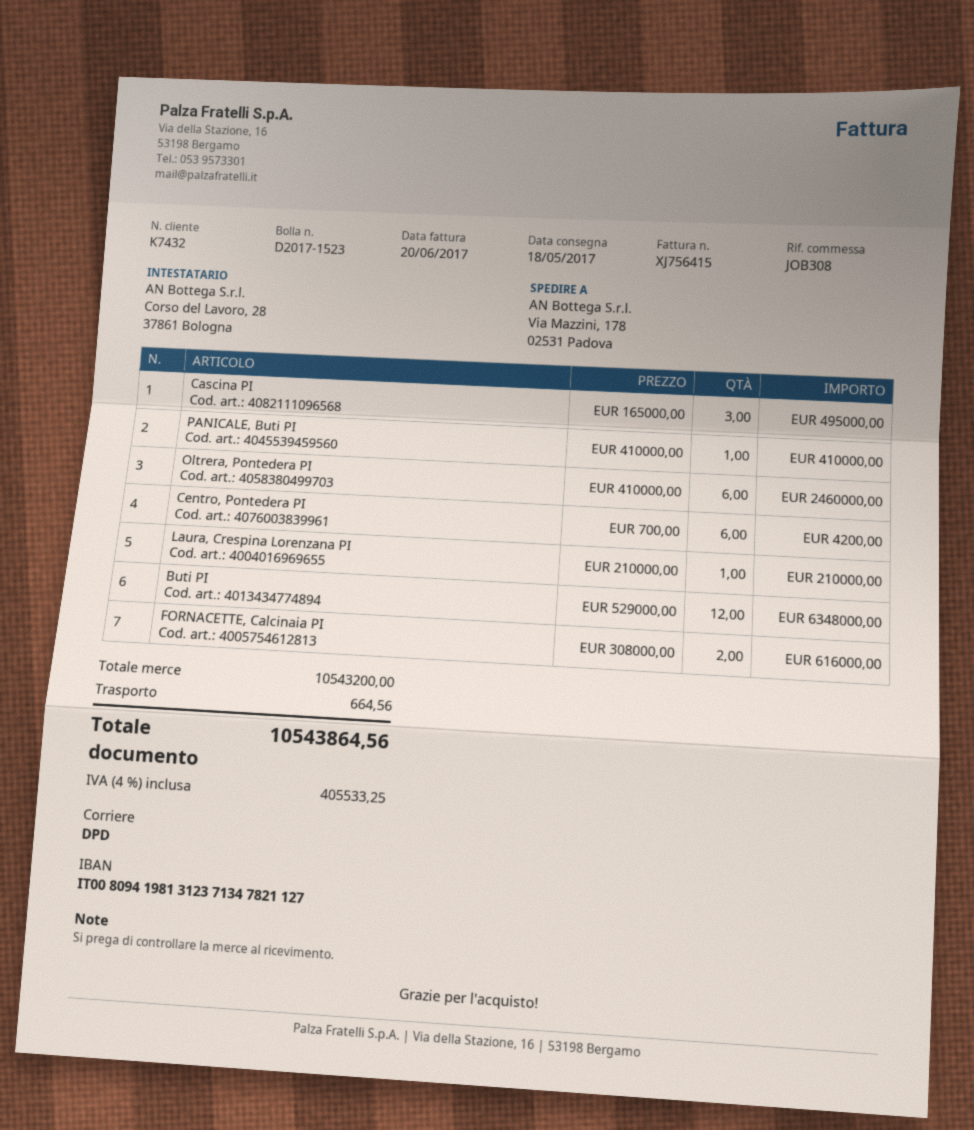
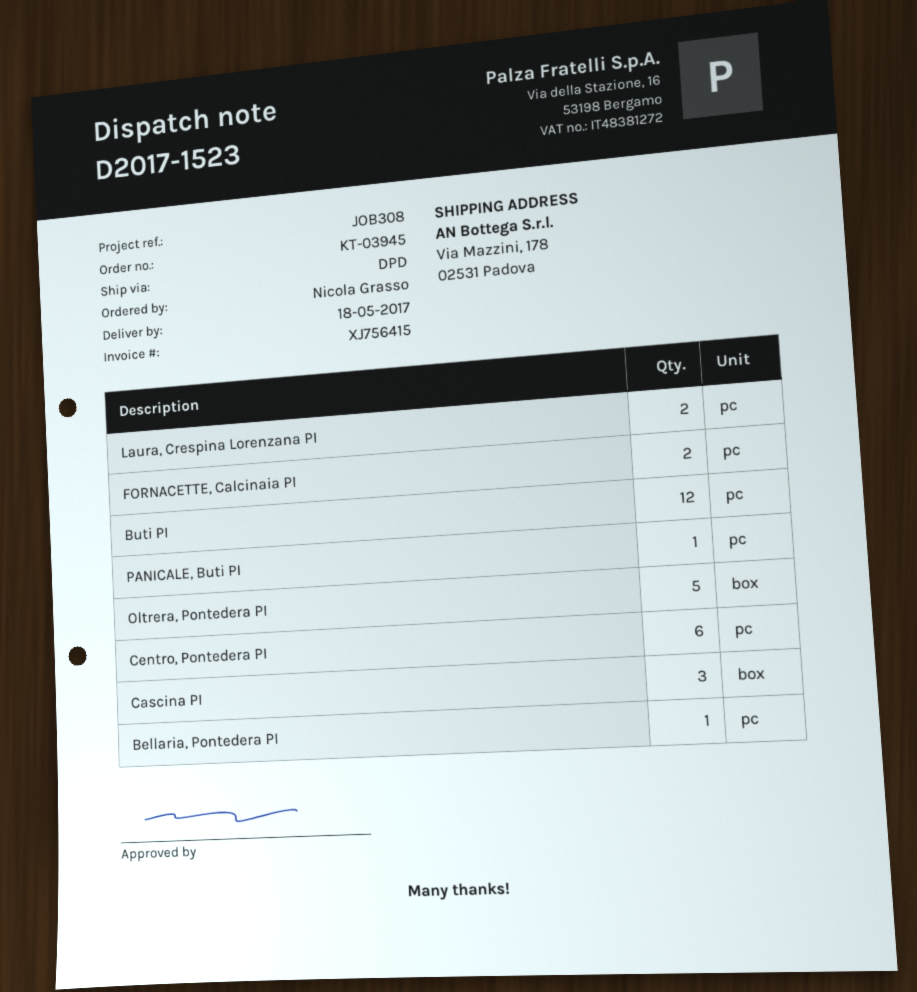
Oltrera, Pontedera PI: 6 -> 5
Laura, Crespina Lorenzana PI: 1 -> 2
Bellaria, Pontedera PI: none -> 1

